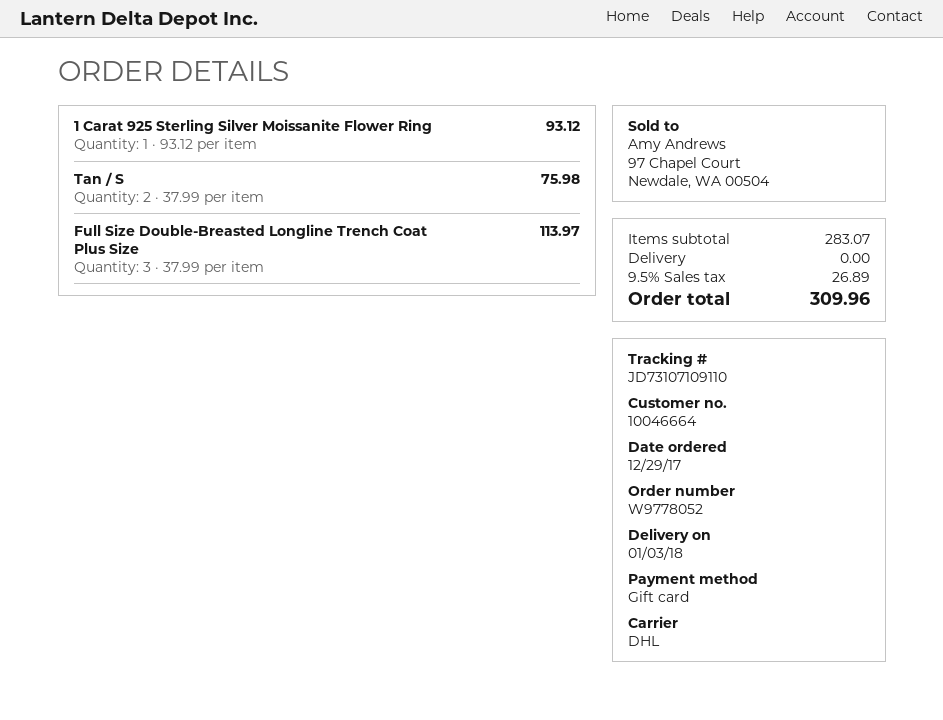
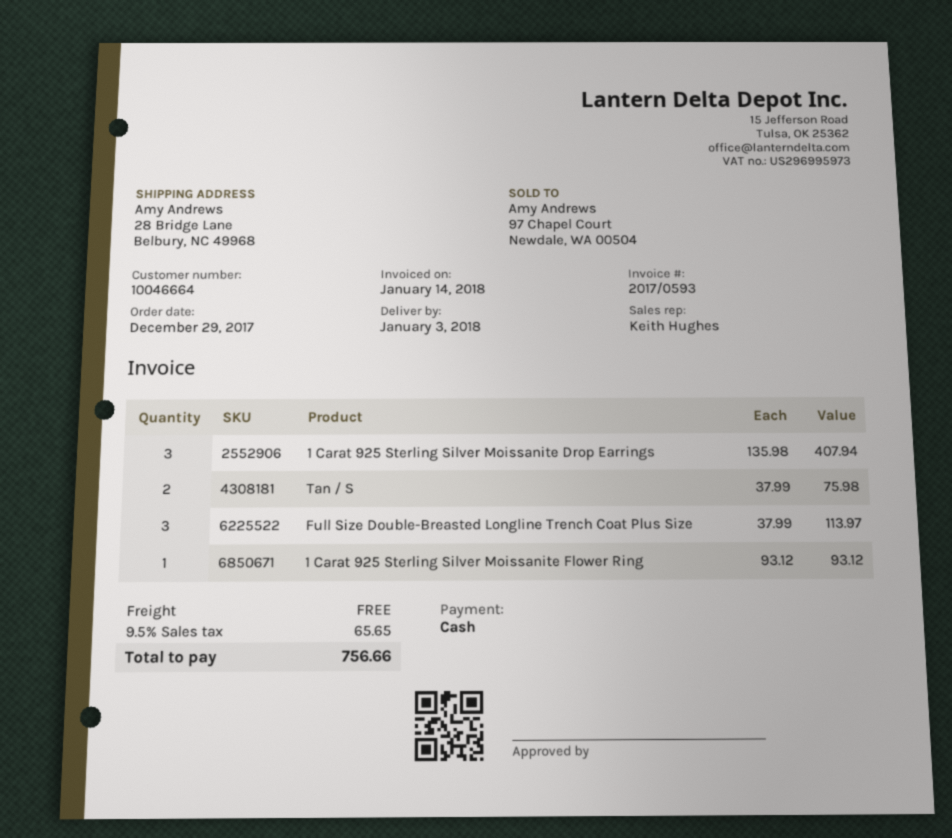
payment method: gift card -> cash
1 Carat 925 Sterling Silver Moissanite Drop Earrings: none -> 3 x 135.98 = 407.94
tax: 9.5% = 26.89 -> 9.5% = 65.65
total: 309.96 -> 756.66

